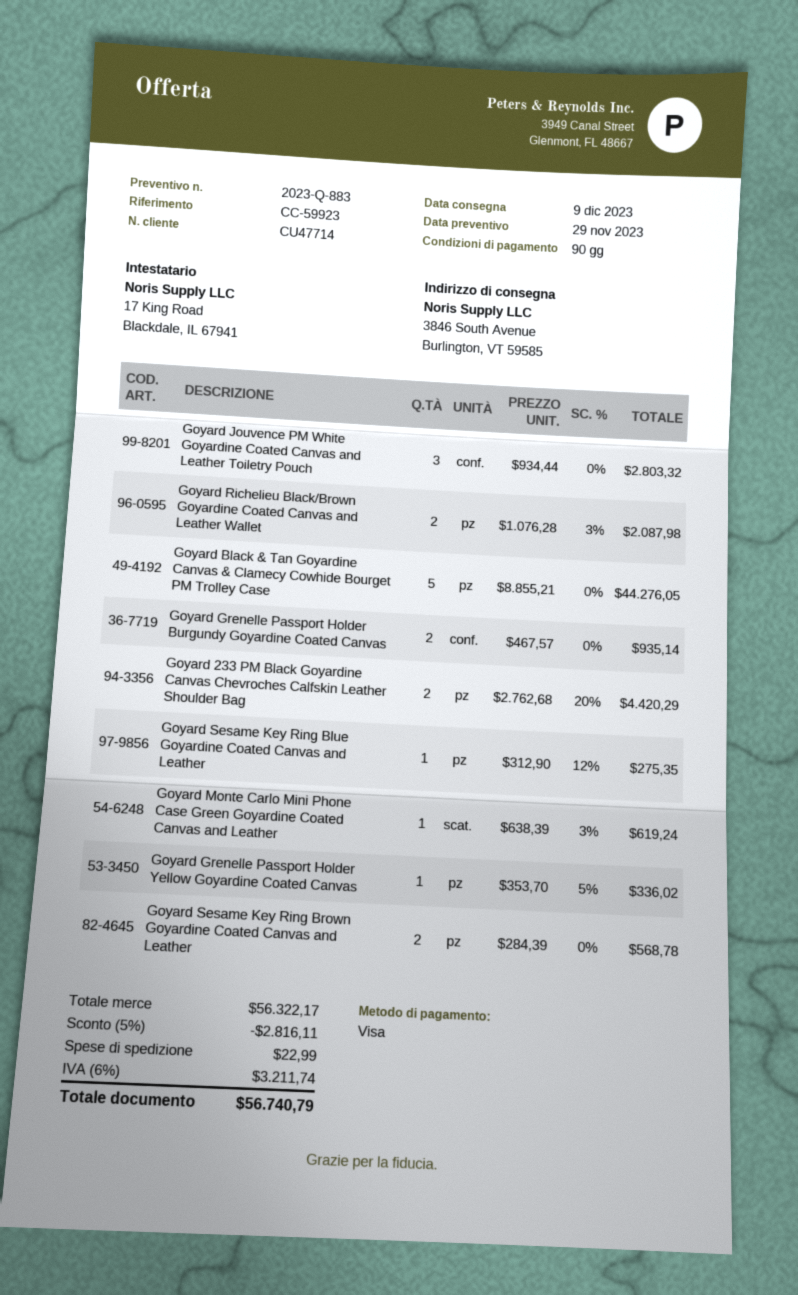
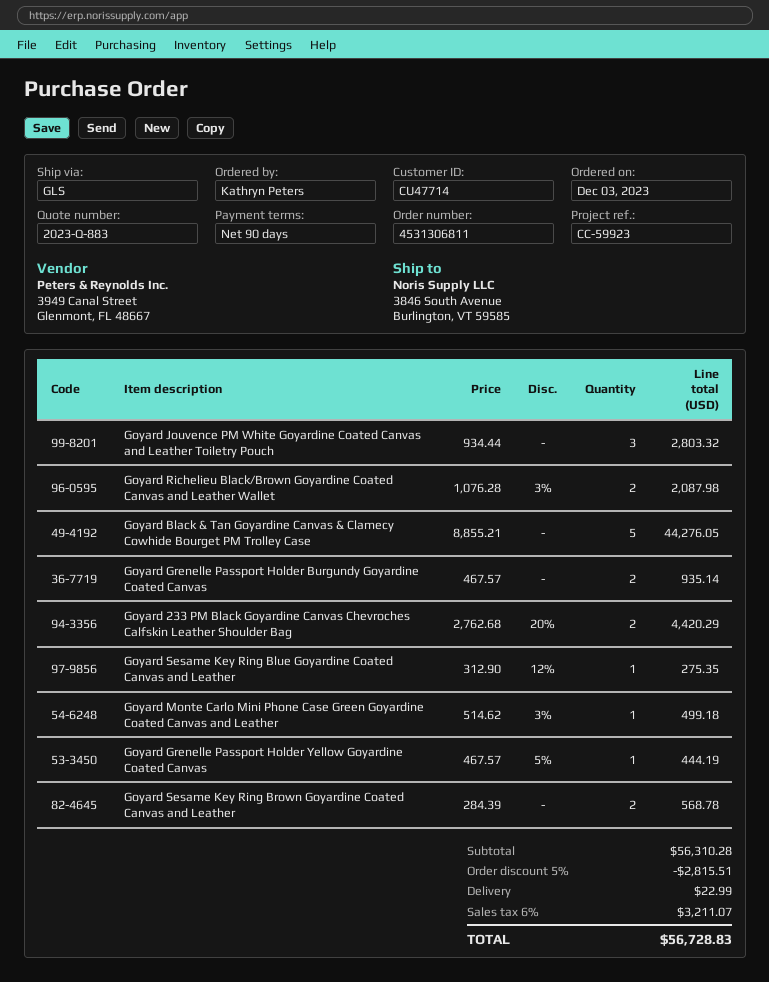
Goyard Monte Carlo Mini Phone Case Green Goyardine Coated Canvas and Leather: 1 x 638.39 - 3% = 619.24 -> 1 x 514.62 - 3% = 499.18
Goyard Grenelle Passport Holder Yellow Goyardine Coated Canvas: 1 x 353.70 - 5% = 336.02 -> 1 x 467.57 - 5% = 444.19
subtotal: 56322.17 -> 56310.28
discount: 5% = 2816.11 -> 5% = 2815.51
tax: 6% = 3211.74 -> 6% = 3211.07
total: 56740.79 -> 56728.83

